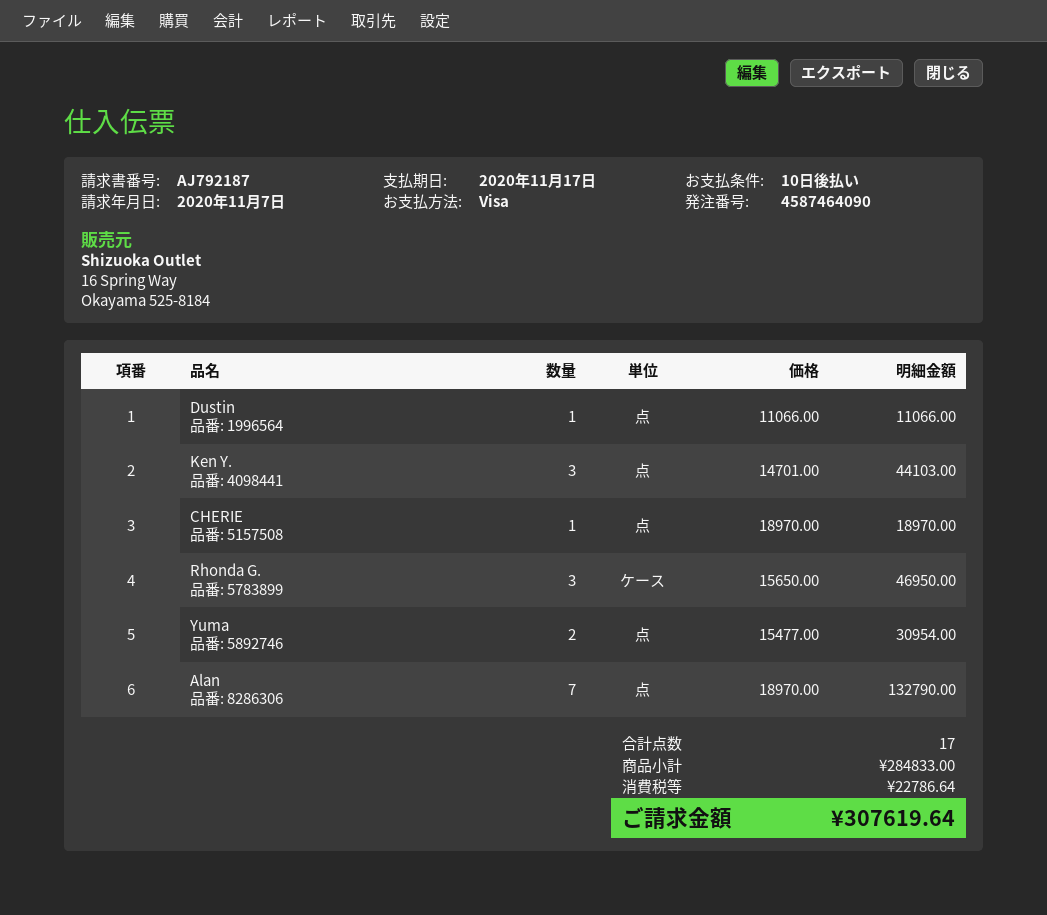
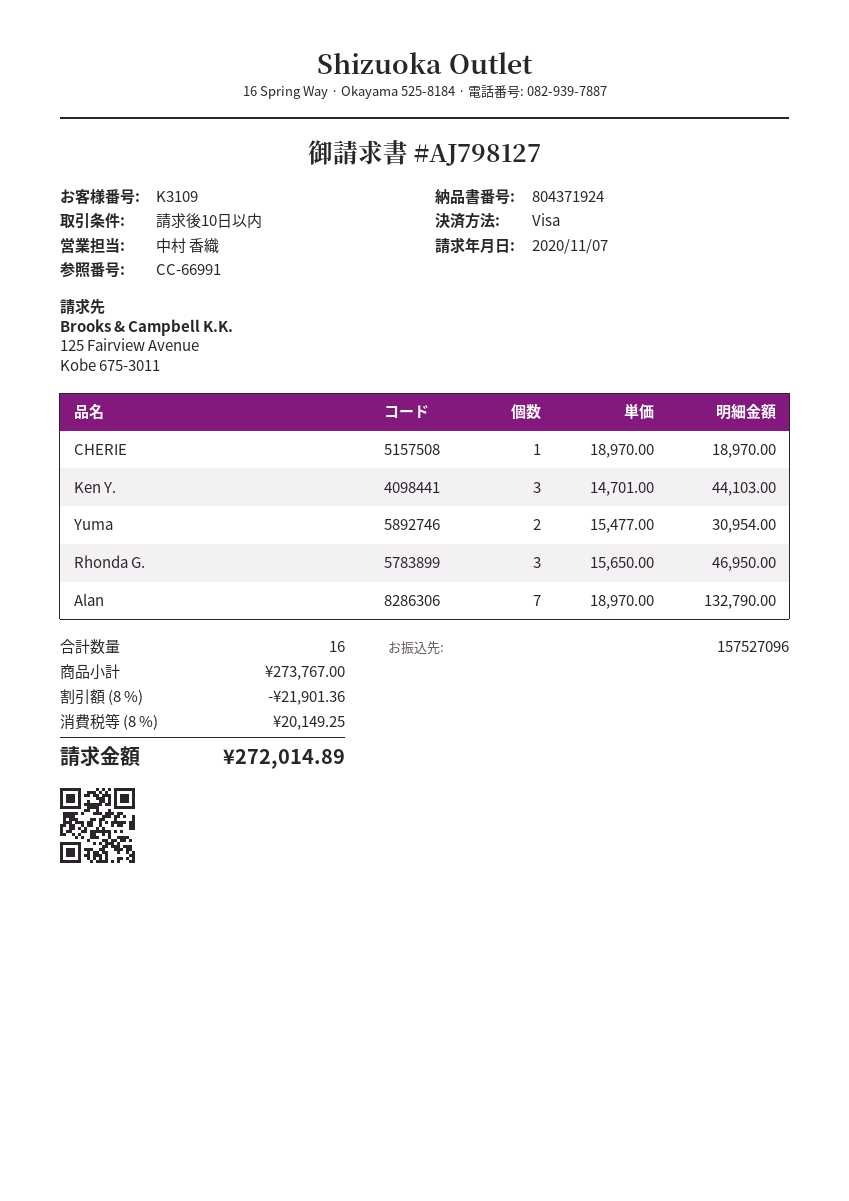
invoice number: AJ792187 -> AJ798127
Dustin: 1 x 11066.00 = 11066.00 -> none
total quantity: 17 -> 16
subtotal: 284833.00 -> 273767.00
discount: none -> 8% = 21901.36
tax: 22786.64 -> 20149.25
total: 307619.64 -> 272014.89

